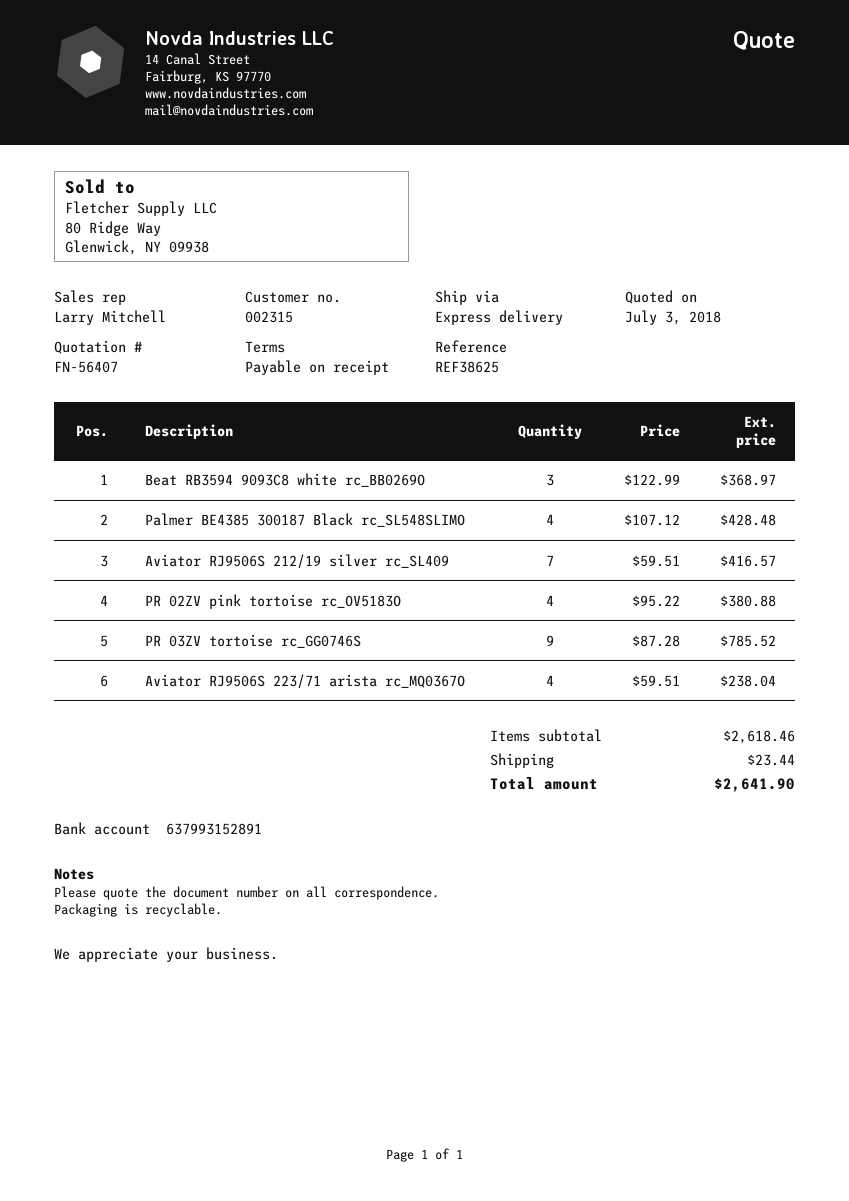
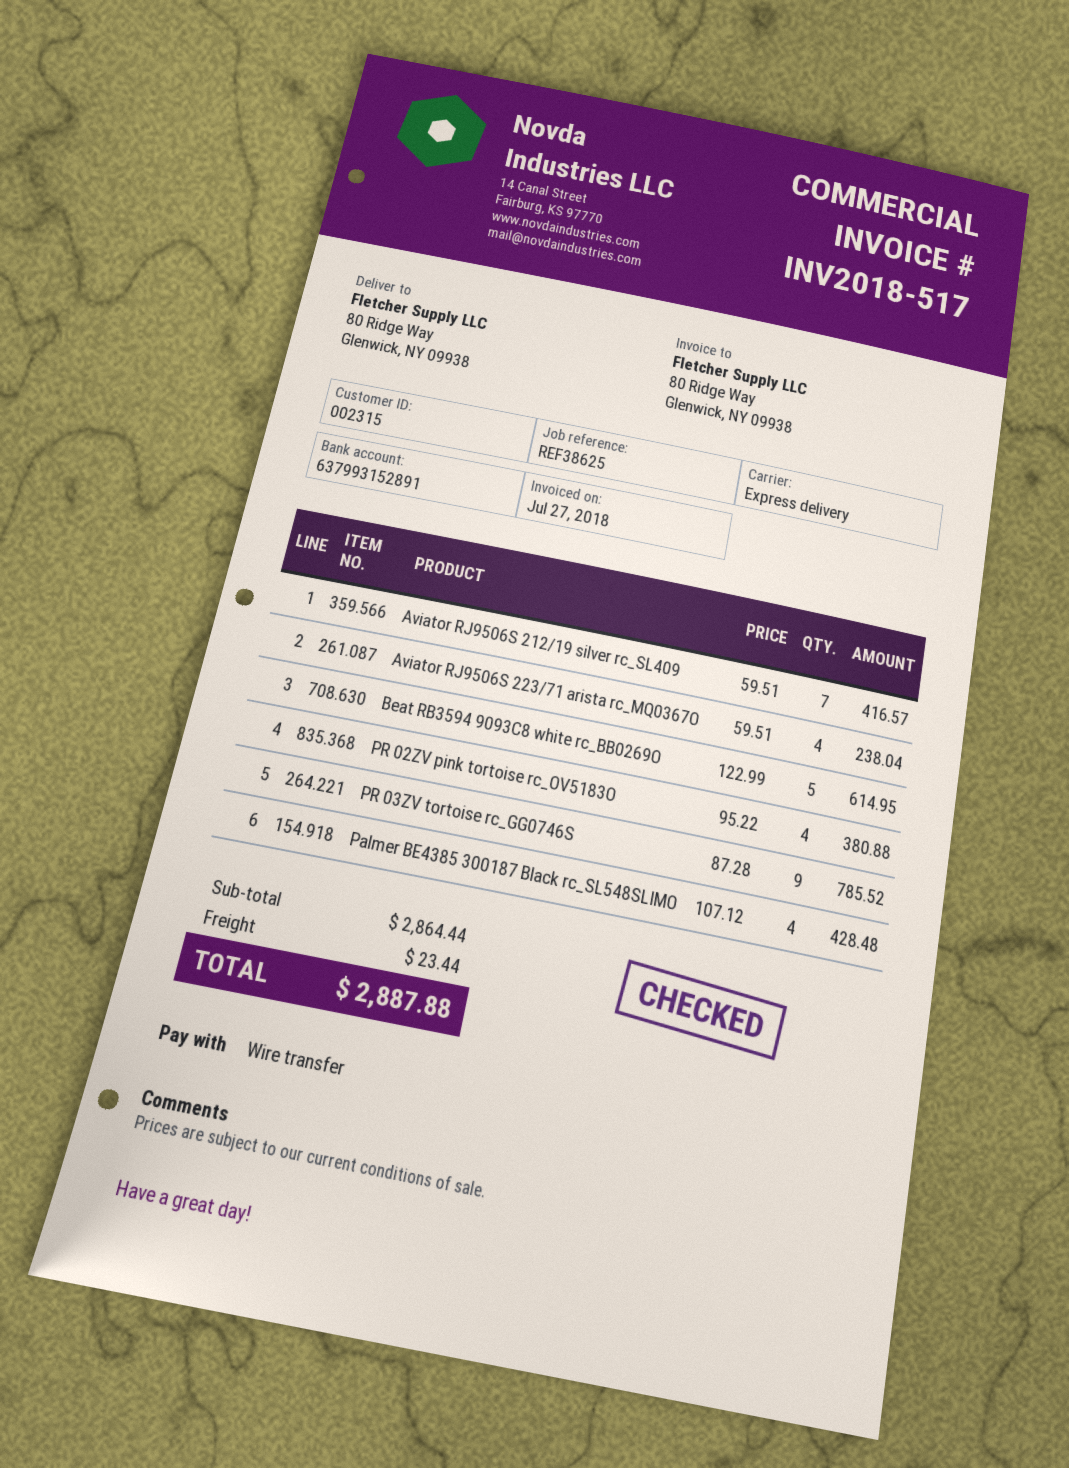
Beat RB3594 9093C8 white rc_BB0269O: 3 x 122.99 = 368.97 -> 5 x 122.99 = 614.95
subtotal: 2618.46 -> 2864.44
total: 2641.90 -> 2887.88

